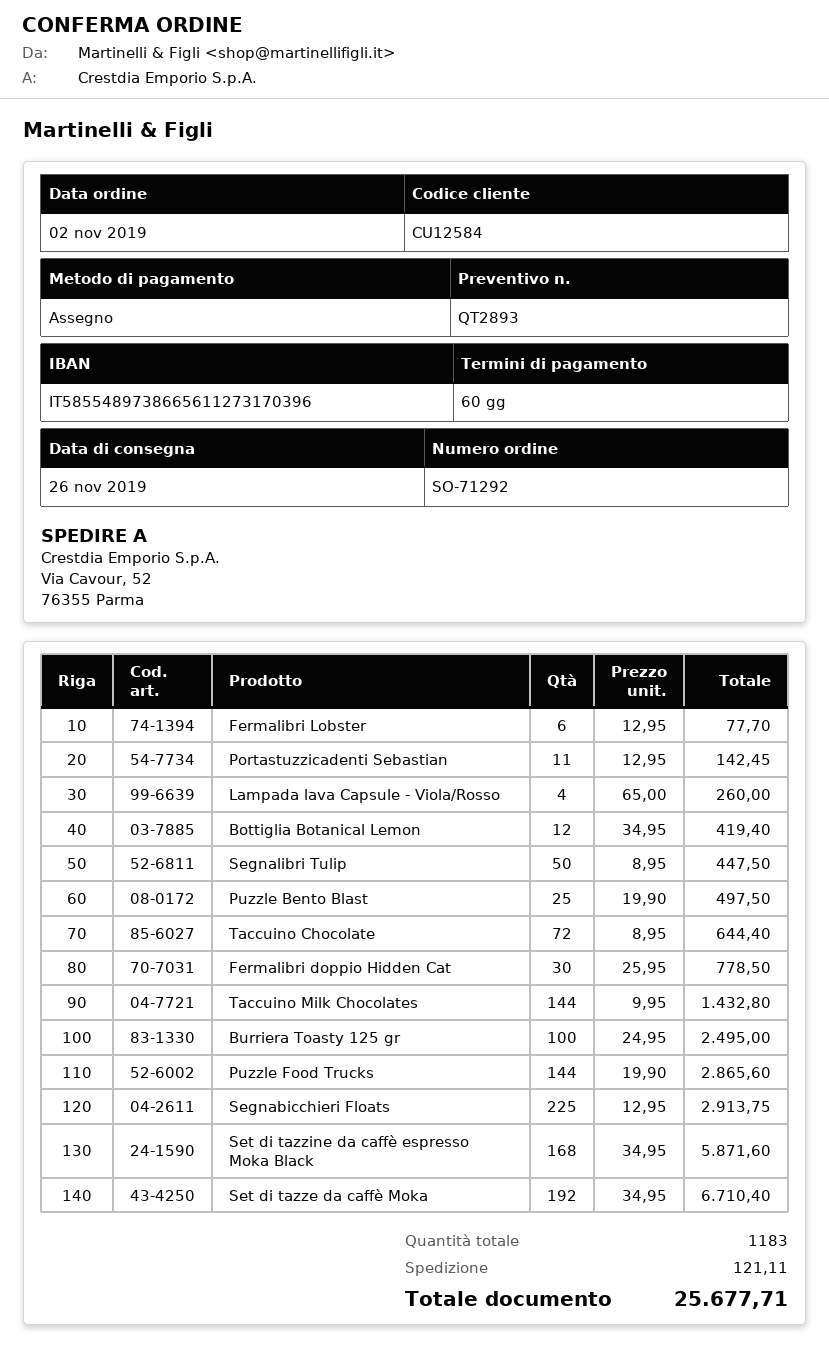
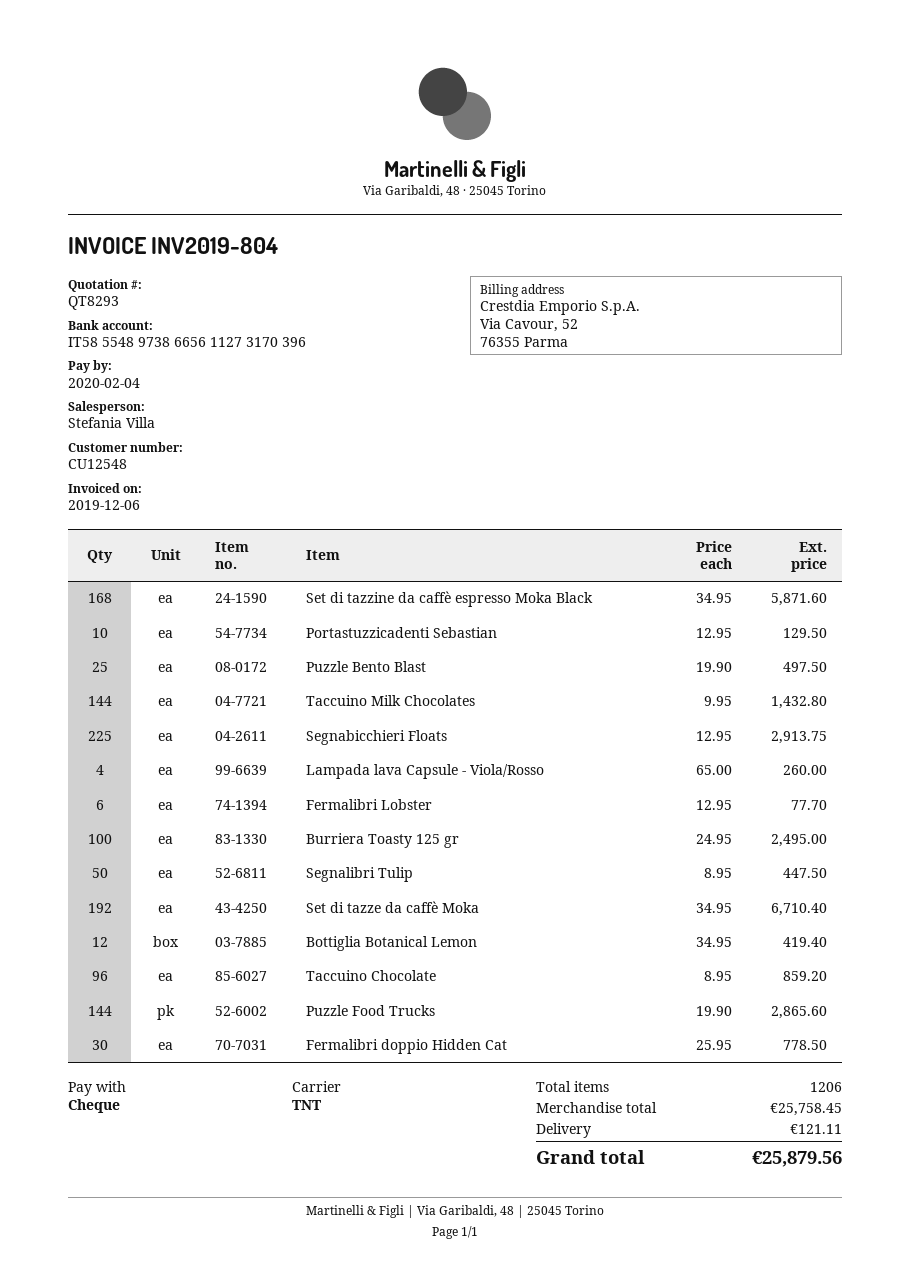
quote number: QT2893 -> QT8293
customer number: CU12584 -> CU12548
Portastuzzicadenti Sebastian: 11 x 12.95 = 142.45 -> 10 x 12.95 = 129.50
Taccuino Chocolate: 72 x 8.95 = 644.40 -> 96 x 8.95 = 859.20
total quantity: 1183 -> 1206
total: 25677.71 -> 25879.56

